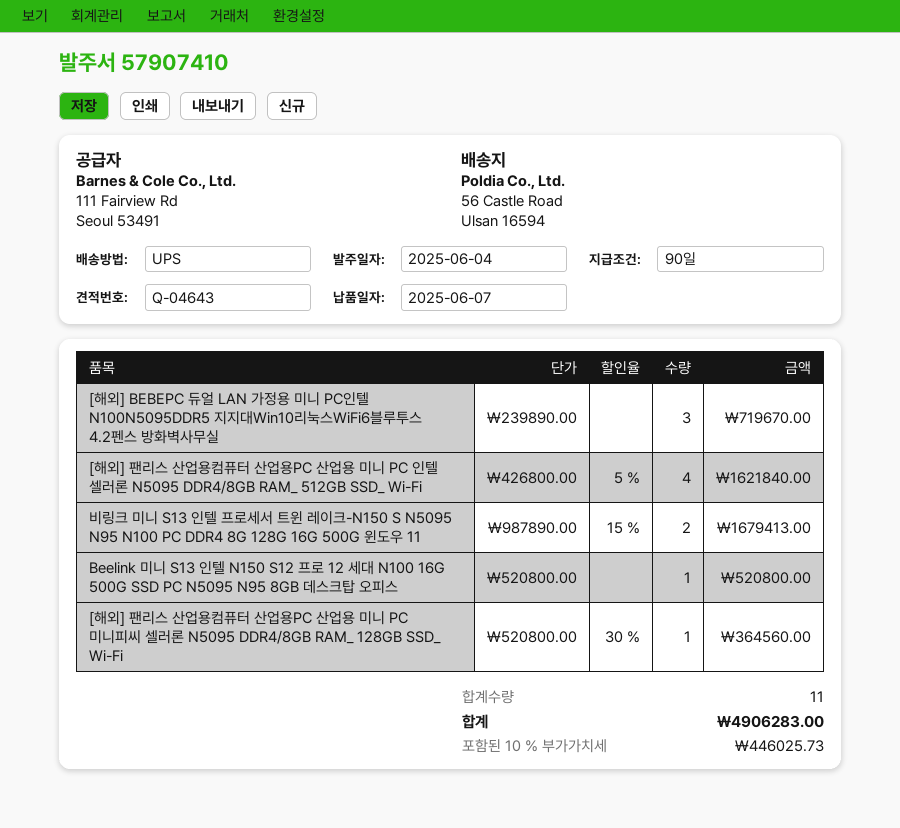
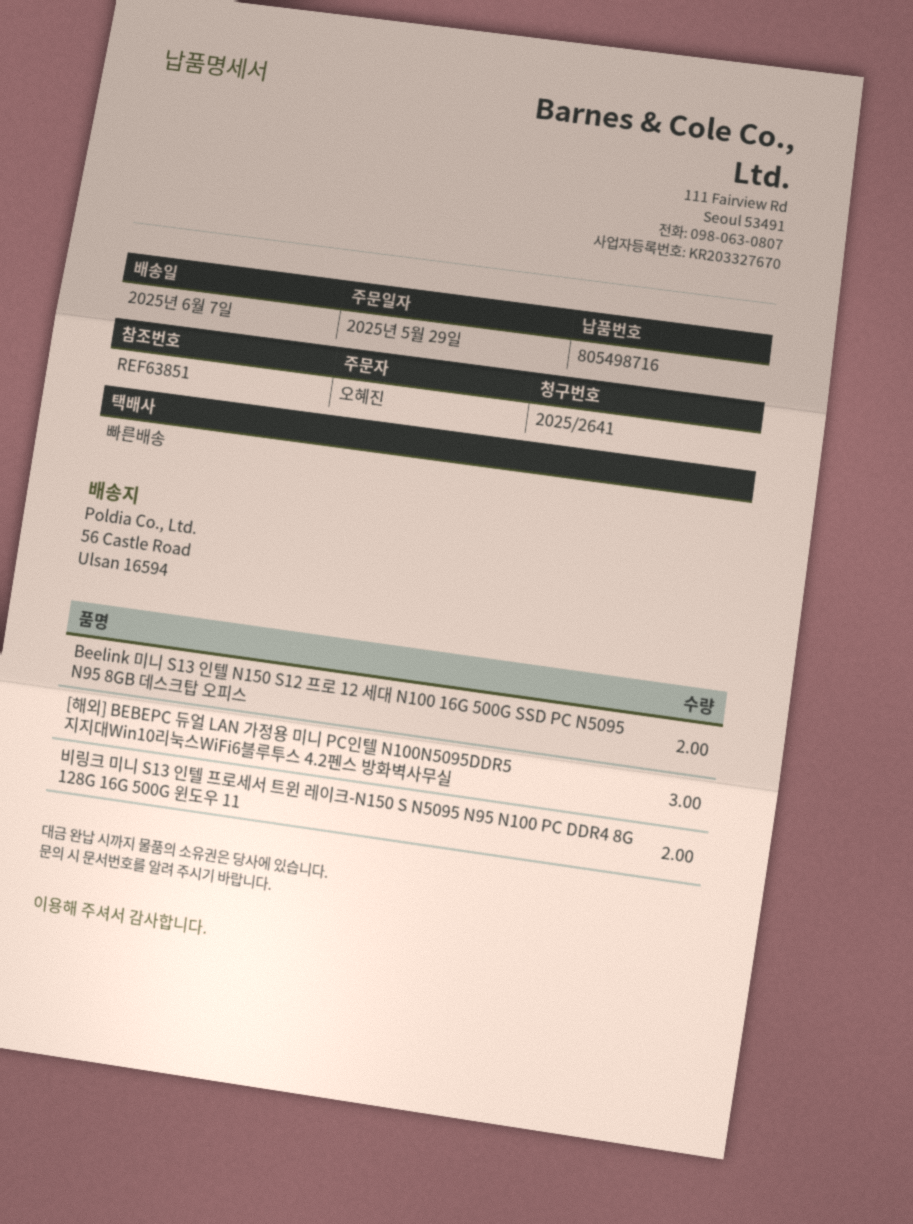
order date: 2025-06-04 -> 2025-05-29
shipping method: UPS -> express
[해외] 팬리스 산업용컴퓨터 산업용PC 산업용 미니 PC 인텔 셀러론 N5095 DDR4/8GB RAM_ 512GB SSD_ Wi-Fi: 4 -> none
Beelink 미니 S13 인텔 N150 S12 프로 12 세대 N100 16G 500G SSD PC N5095 N95 8GB 데스크탑 오피스: 1 -> 2
[해외] 팬리스 산업용컴퓨터 산업용PC 산업용 미니 PC 미니피씨 셀러론 N5095 DDR4/8GB RAM_ 128GB SSD_ Wi-Fi: 1 -> none

